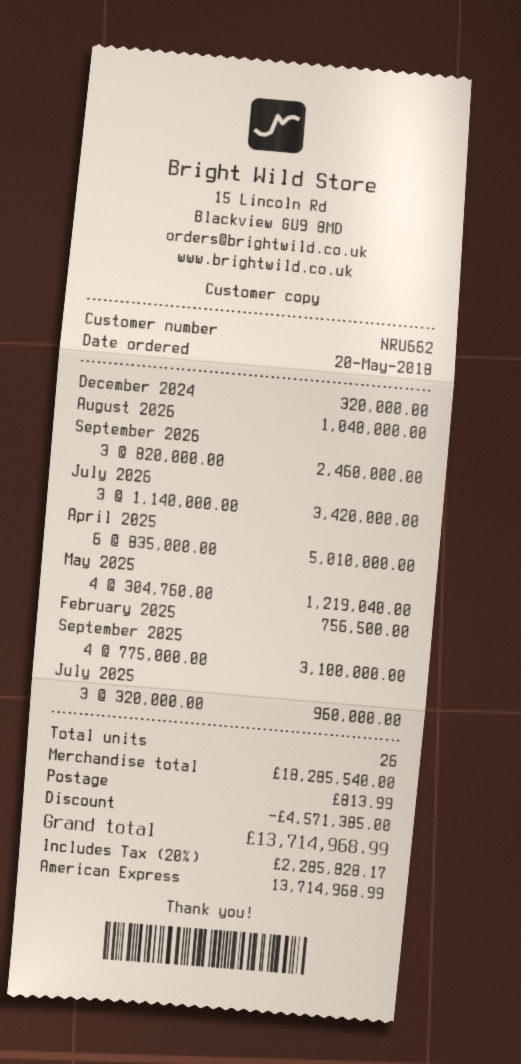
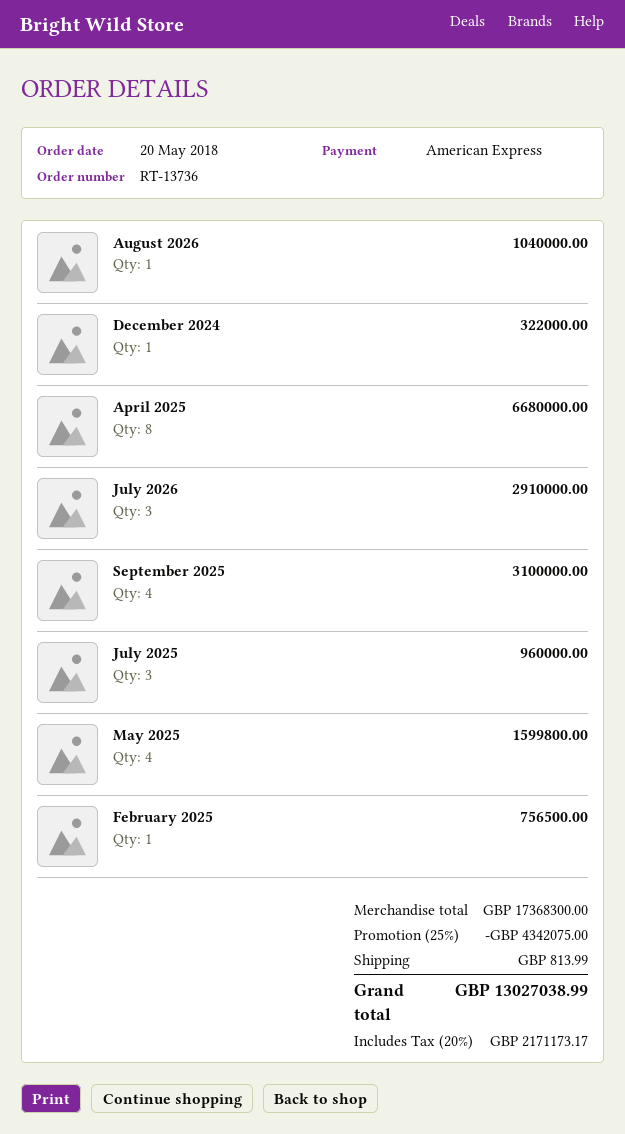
December 2024: 1 for 320000.00 -> 1 for 322000.00
September 2026: 3 for 2460000.00 -> none
July 2026: 3 for 3420000.00 -> 3 for 2910000.00
April 2025: 6 for 5010000.00 -> 8 for 6680000.00
May 2025: 4 for 1219040.00 -> 4 for 1599800.00
subtotal: 18285540.00 -> 17368300.00
discount: 4571385.00 -> 4342075.00
tax: 20% = 2285828.17 -> 20% = 2171173.17
total: 13714968.99 -> 13027038.99

